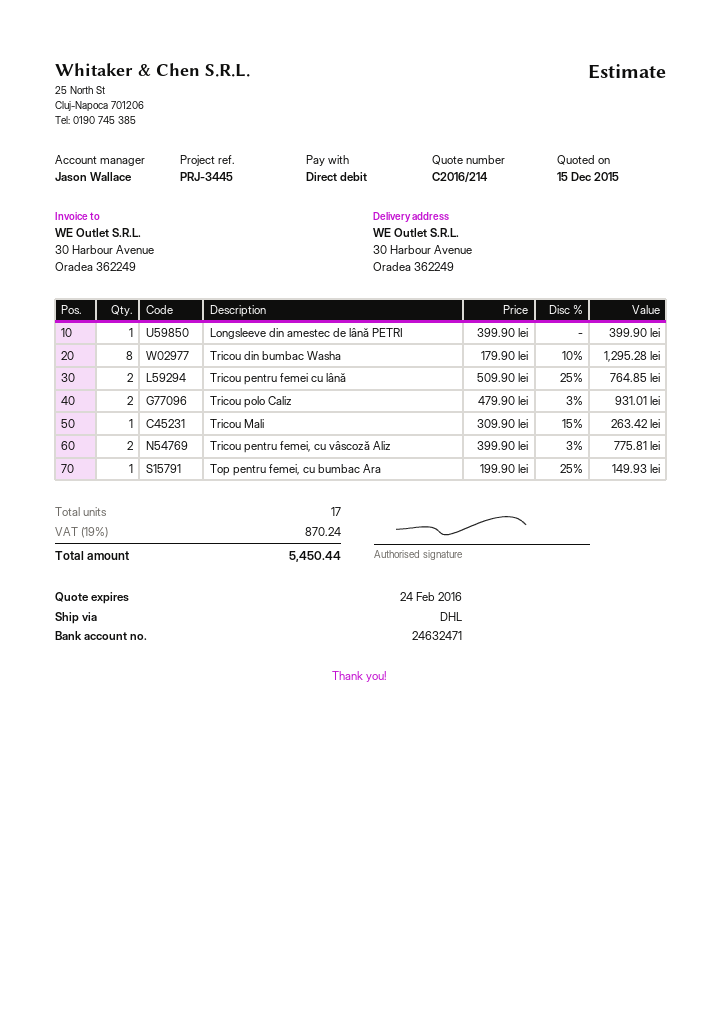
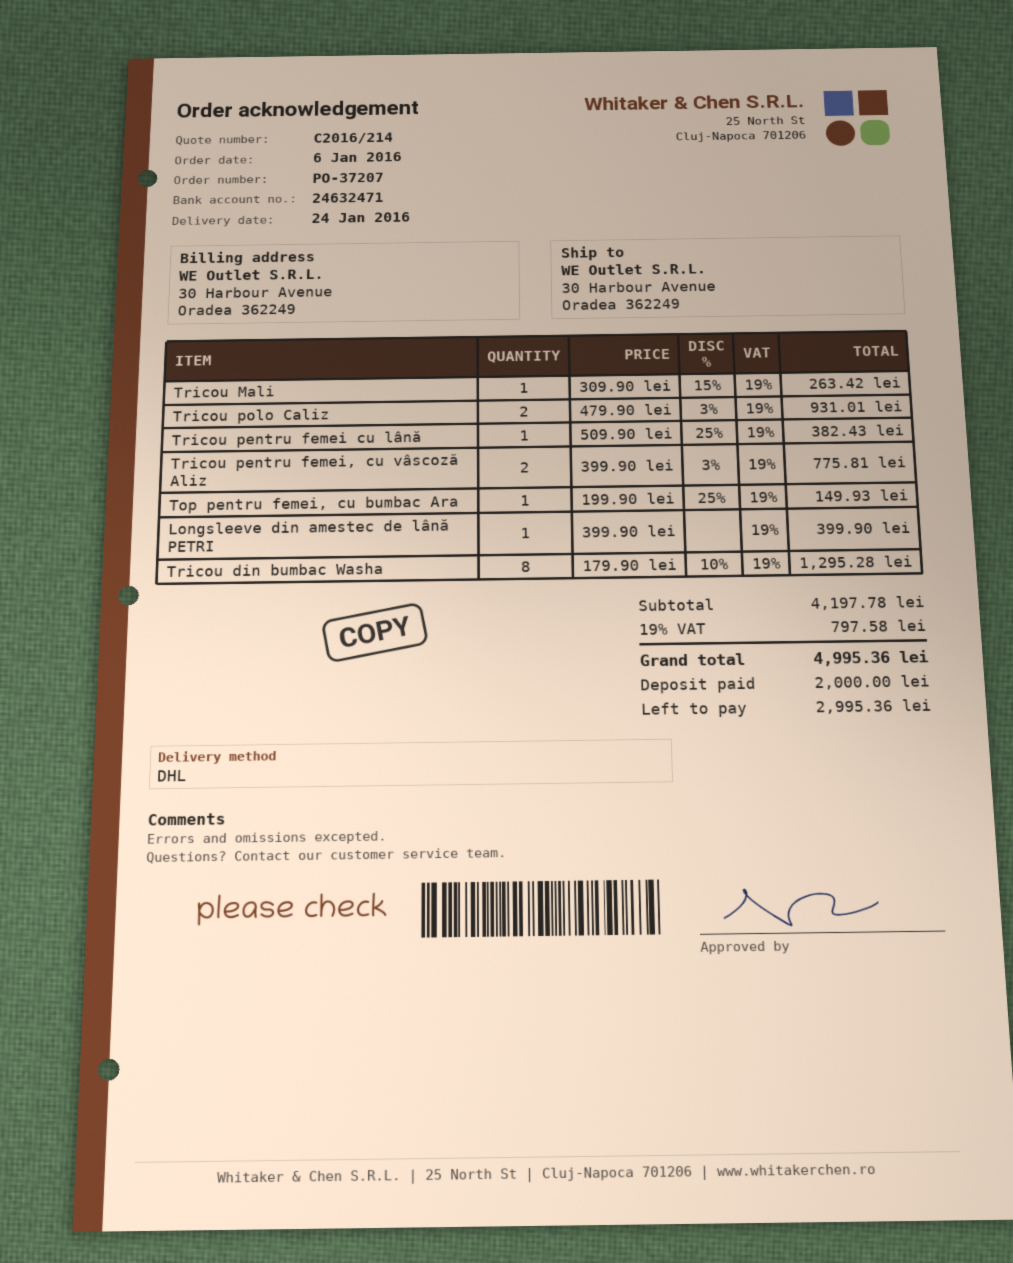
Tricou pentru femei cu lână: 2 x 509.90 - 25% = 764.85 -> 1 x 509.90 - 25% = 382.43
tax: 19% = 870.24 -> 19% = 797.58
total: 5450.44 -> 4995.36

